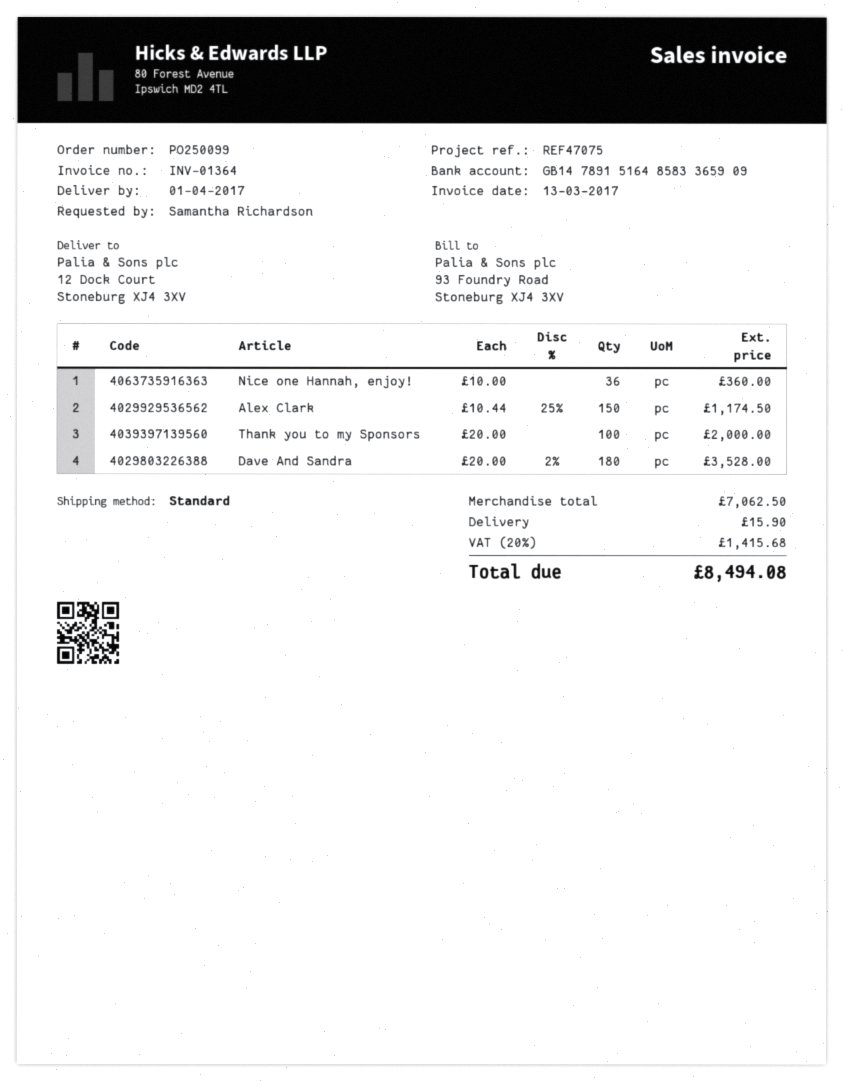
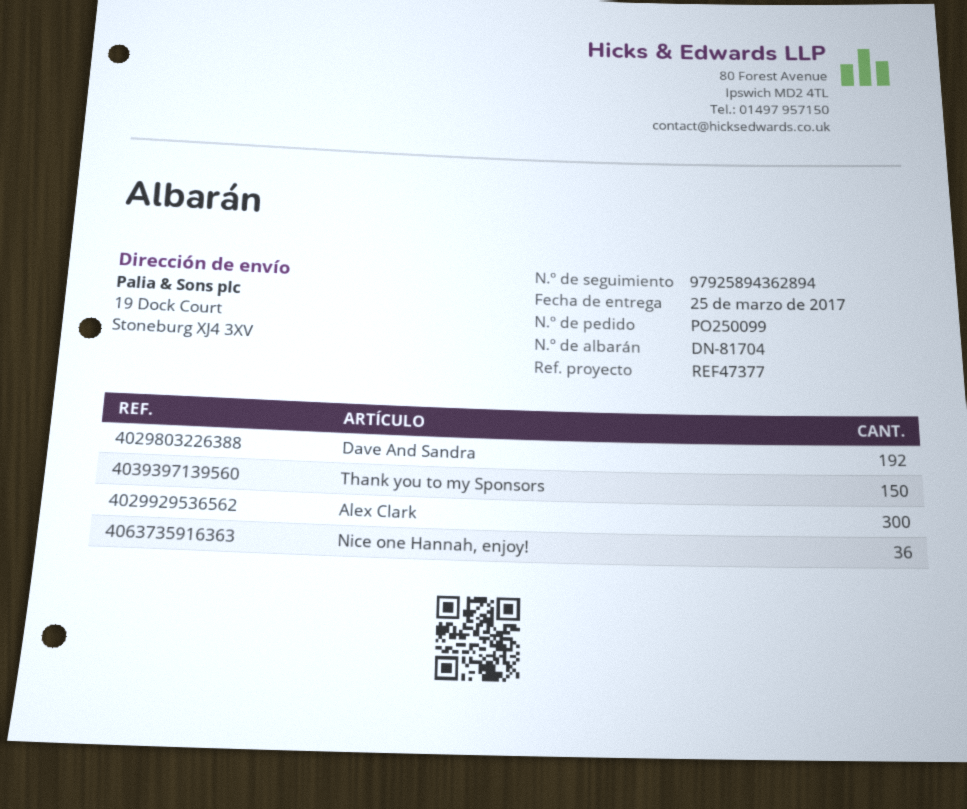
delivery date: 2017-04-01 -> 2017-03-25
reference: REF47075 -> REF47377
ship to: 12 Dock Court, Stoneburg XJ4 3XV -> 19 Dock Court, Stoneburg XJ4 3XV
Alex Clark: 150 -> 300
Thank you to my Sponsors: 100 -> 150
Dave And Sandra: 180 -> 192

